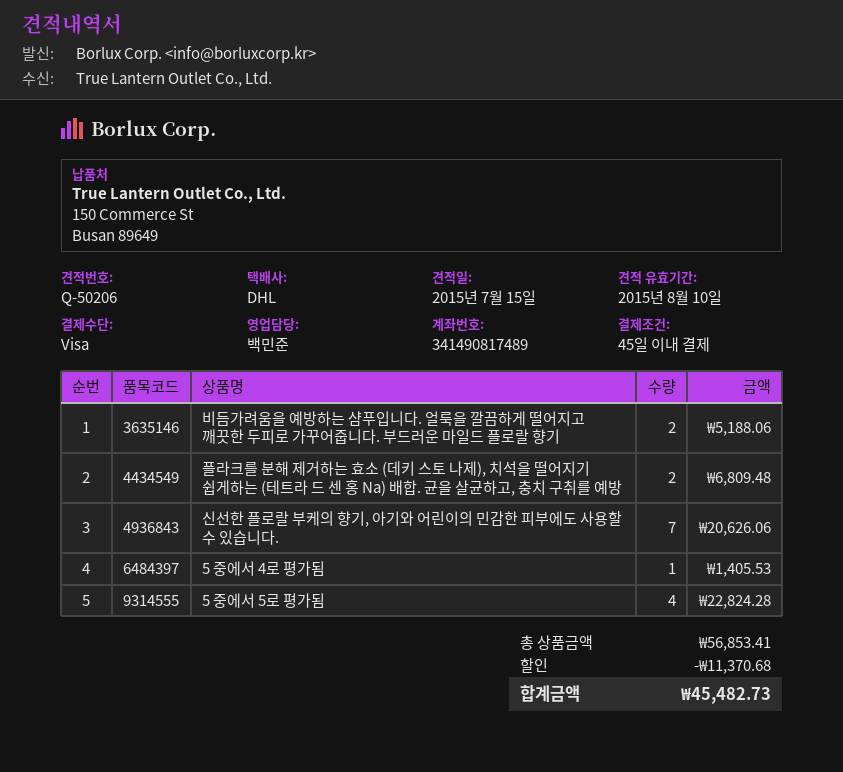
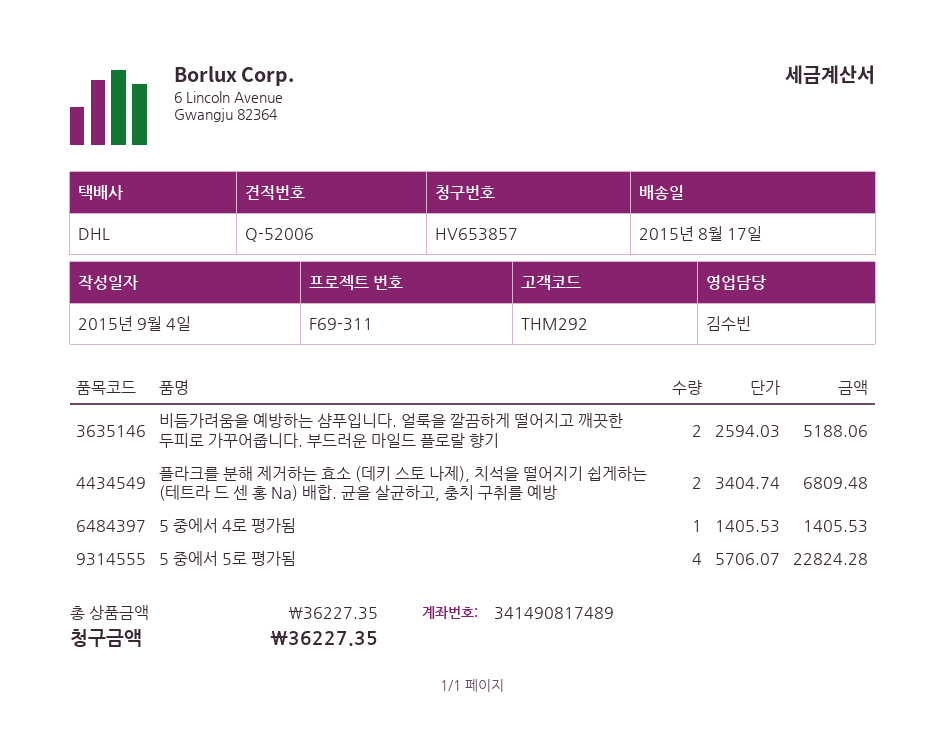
quote number: Q-50206 -> Q-52006
sales rep: 백민준 -> 김수빈
신선한 플로랄 부케의 향기, 아기와 어린이의 민감한 피부에도 사용할 수 있습니다.: 7 for 20626.06 -> none
subtotal: 56853.41 -> 36227.35
discount: 11370.68 -> none
total: 45482.73 -> 36227.35

